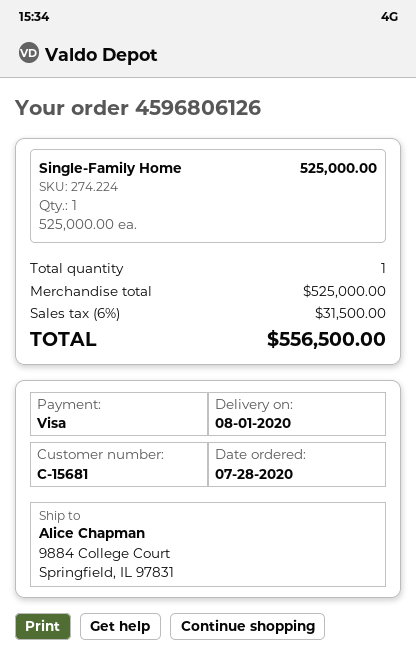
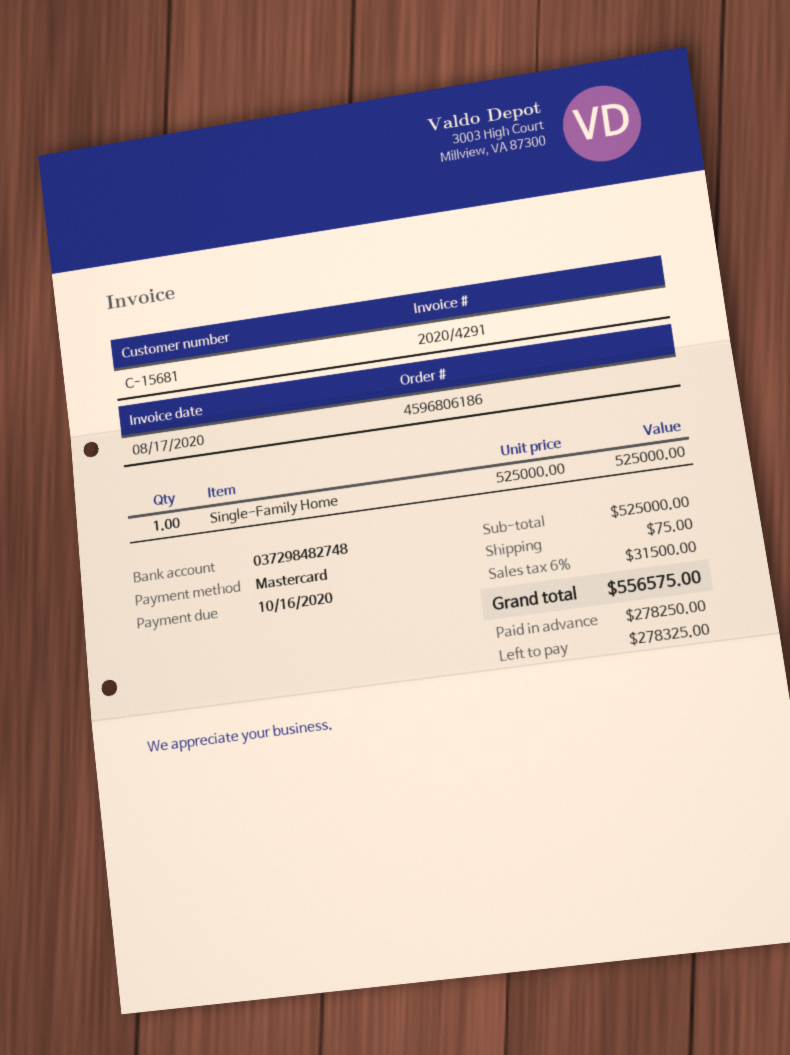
order number: 4596806126 -> 4596806186
payment method: Visa -> Mastercard
shipping: none -> 75.00
total: 556500.00 -> 556575.00

